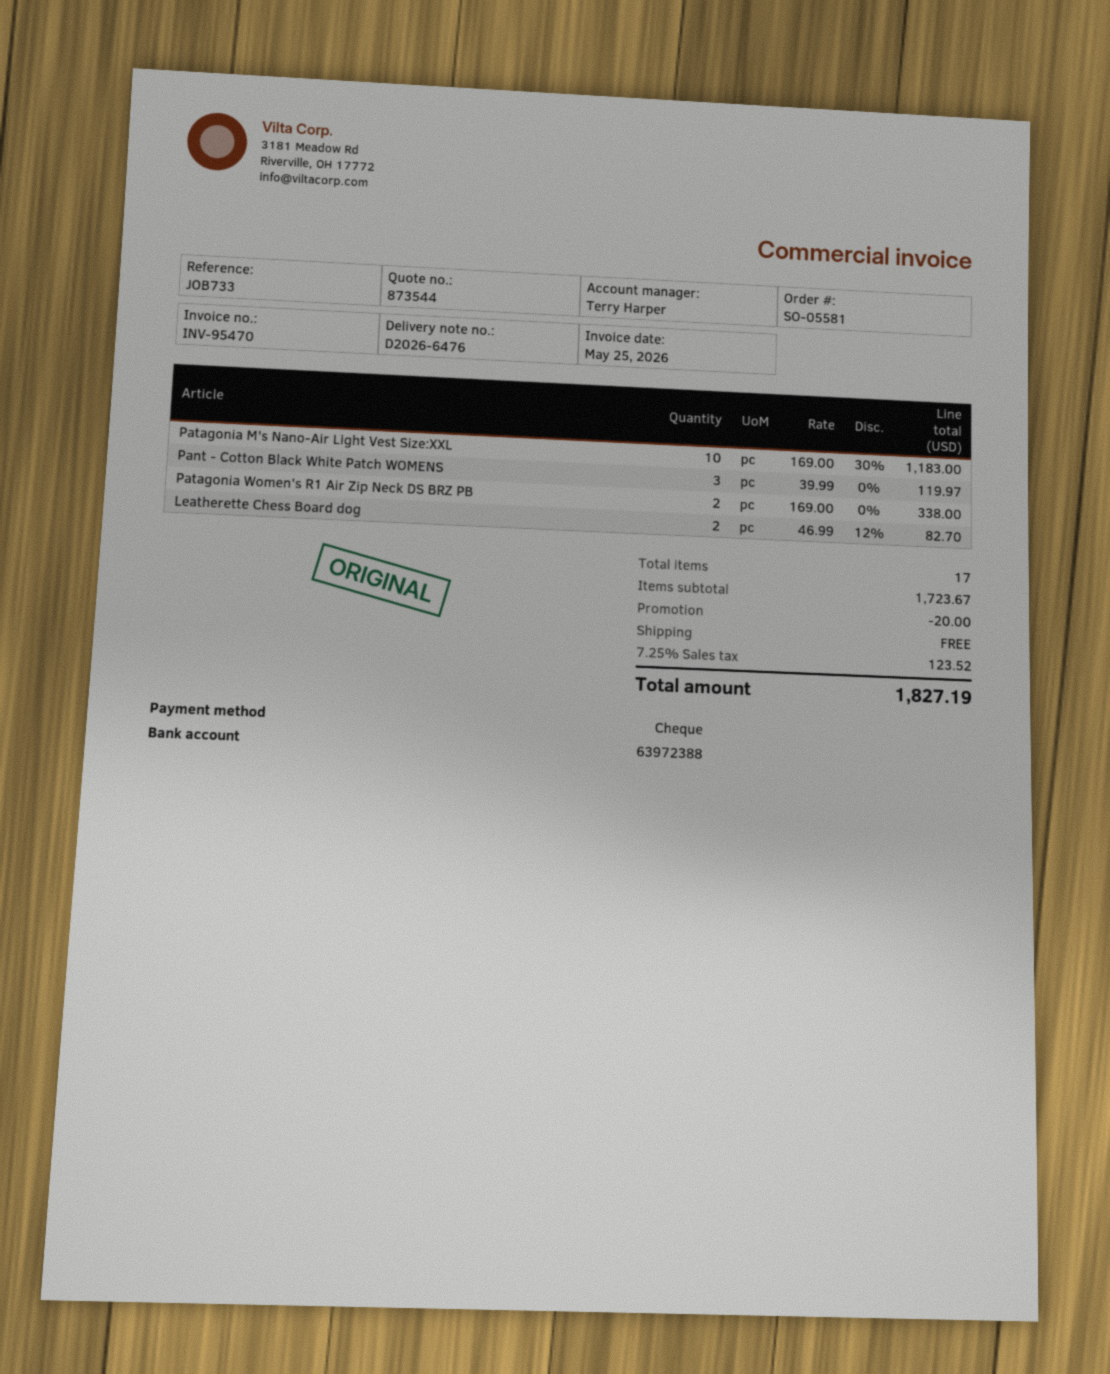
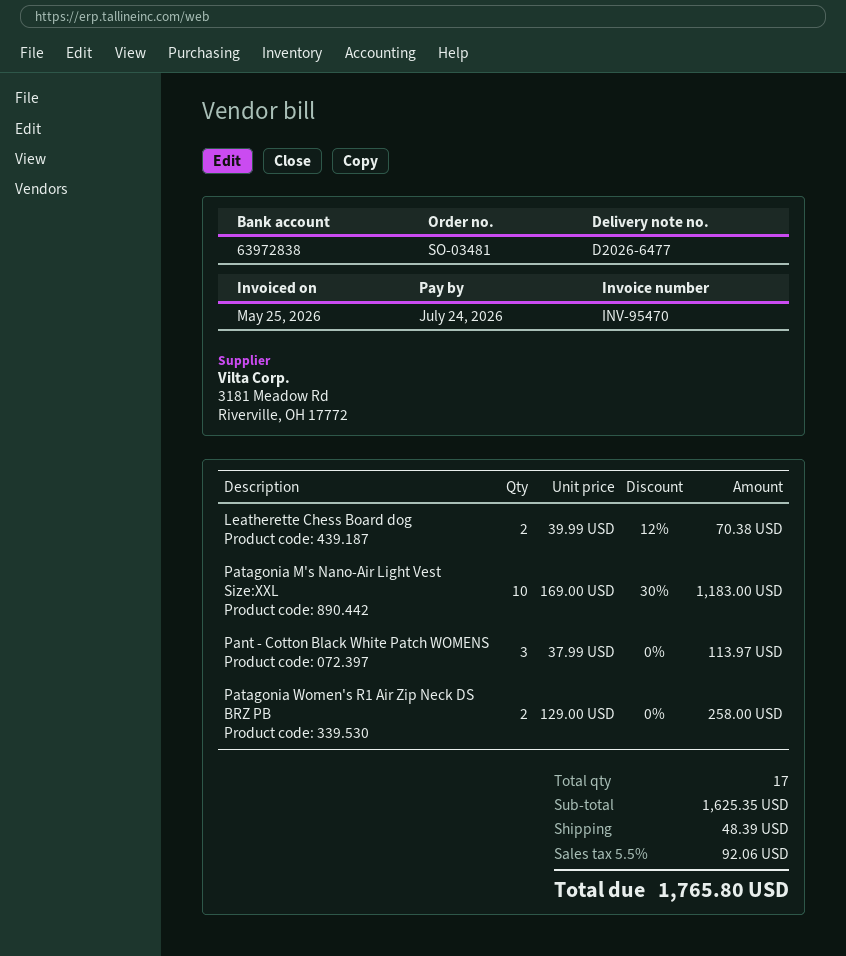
order number: SO-05581 -> SO-03481
delivery note number: D2026-6476 -> D2026-6477
bank account: 63972388 -> 63972838
Pant - Cotton Black White Patch WOMENS: 3 x 39.99 = 119.97 -> 3 x 37.99 = 113.97
Patagonia Women's R1 Air Zip Neck DS BRZ PB: 2 x 169.00 = 338.00 -> 2 x 129.00 = 258.00
Leatherette Chess Board dog: 2 x 46.99 - 12% = 82.70 -> 2 x 39.99 - 12% = 70.38
subtotal: 1723.67 -> 1625.35
discount: 20.00 -> none
shipping: 0.00 -> 48.39
tax: 7.25% = 123.52 -> 5.5% = 92.06
total: 1827.19 -> 1765.80

